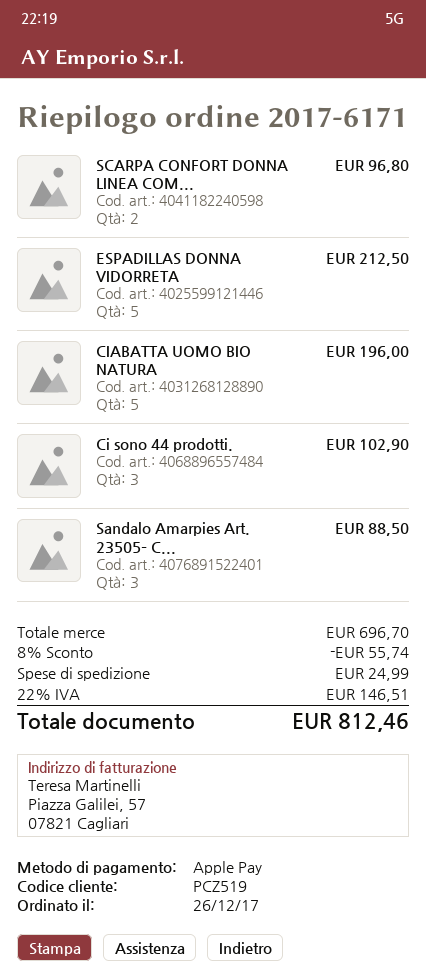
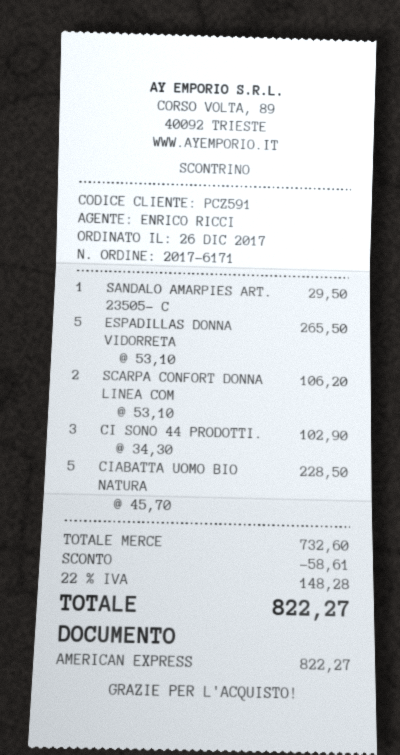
customer number: PCZ519 -> PCZ591
payment method: Apple Pay -> American Express
SCARPA CONFORT DONNA LINEA COM...: 2 for 96.80 -> 2 for 106.20
ESPADILLAS DONNA VIDORRETA: 5 for 212.50 -> 5 for 265.50
CIABATTA UOMO BIO NATURA: 5 for 196.00 -> 5 for 228.50
Sandalo Amarpies Art. 23505– C...: 3 for 88.50 -> 1 for 29.50
subtotal: 696.70 -> 732.60
discount: 55.74 -> 58.61
shipping: 24.99 -> none
tax: 22% = 146.51 -> 22% = 148.28
total: 812.46 -> 822.27

